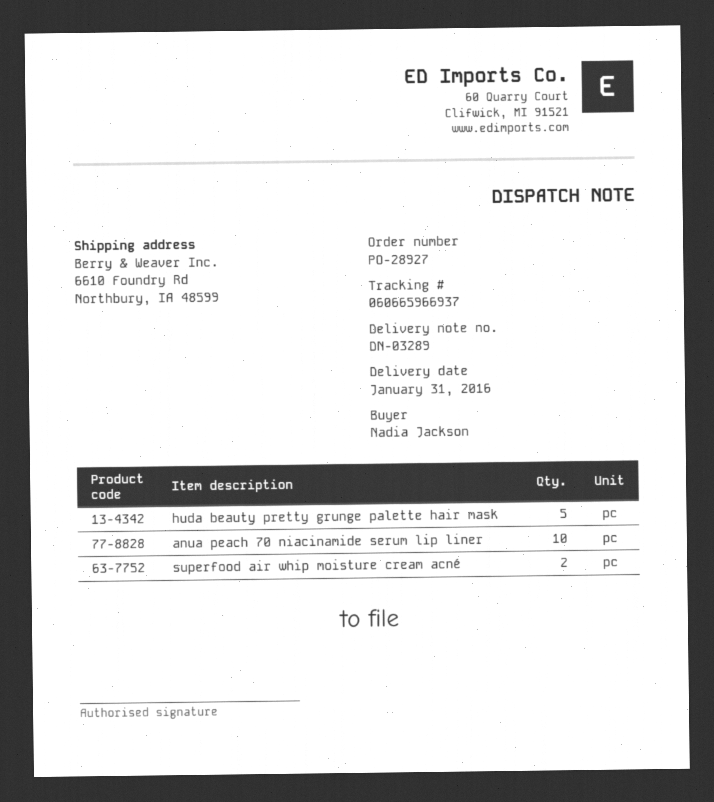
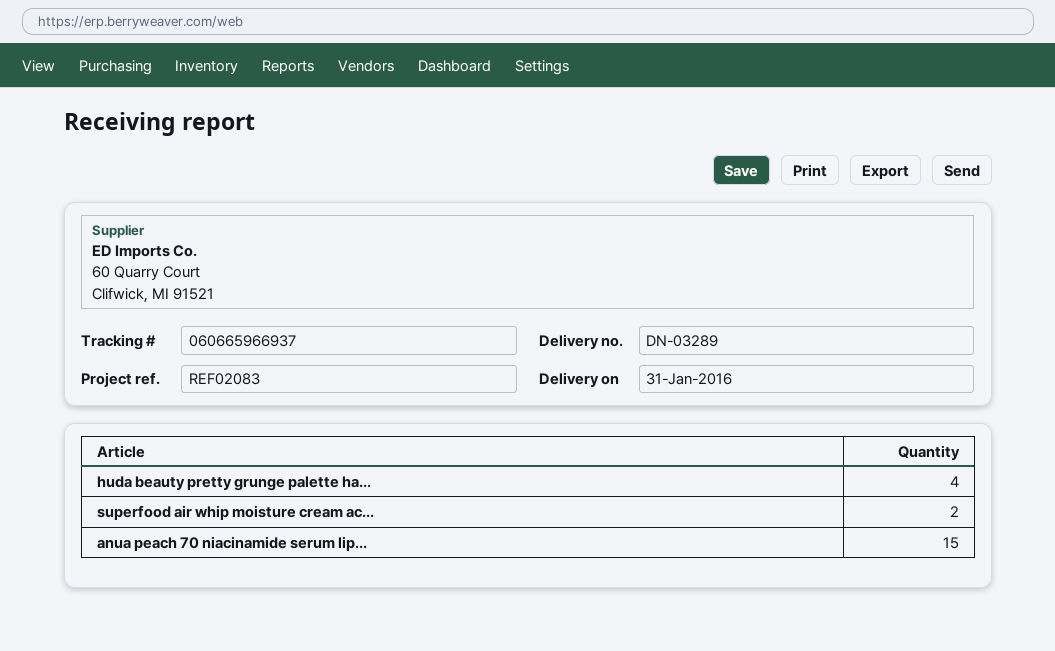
huda beauty pretty grunge palette hair mask: 5 -> 4
anua peach 70 niacinamide serum lip liner: 10 -> 15

